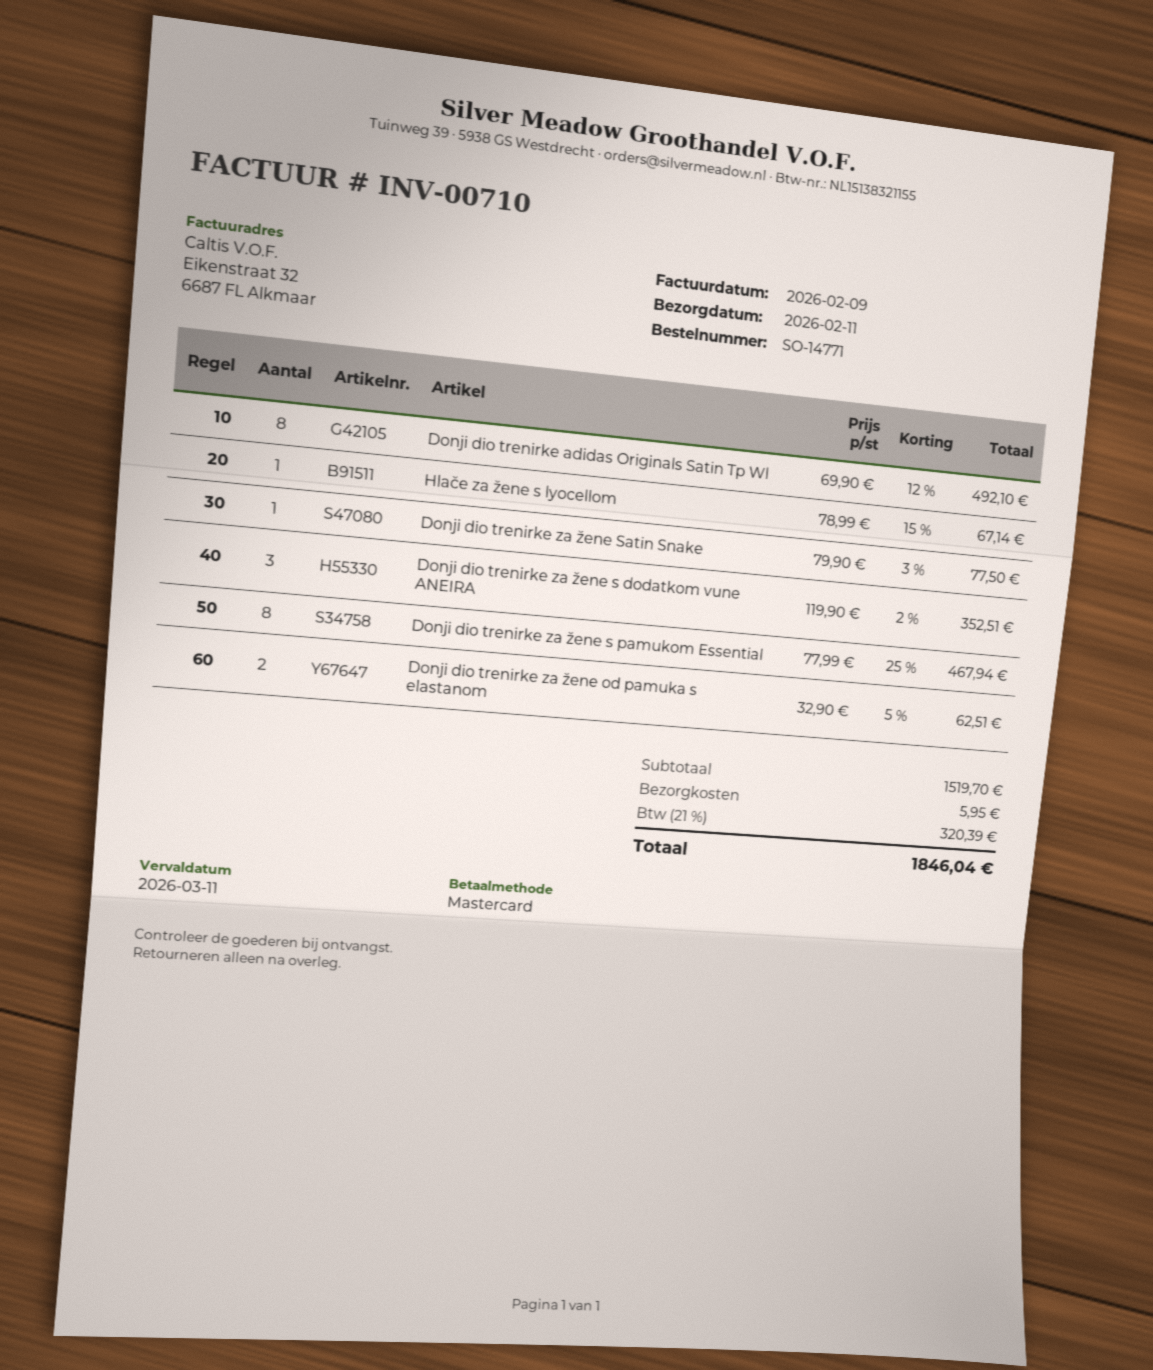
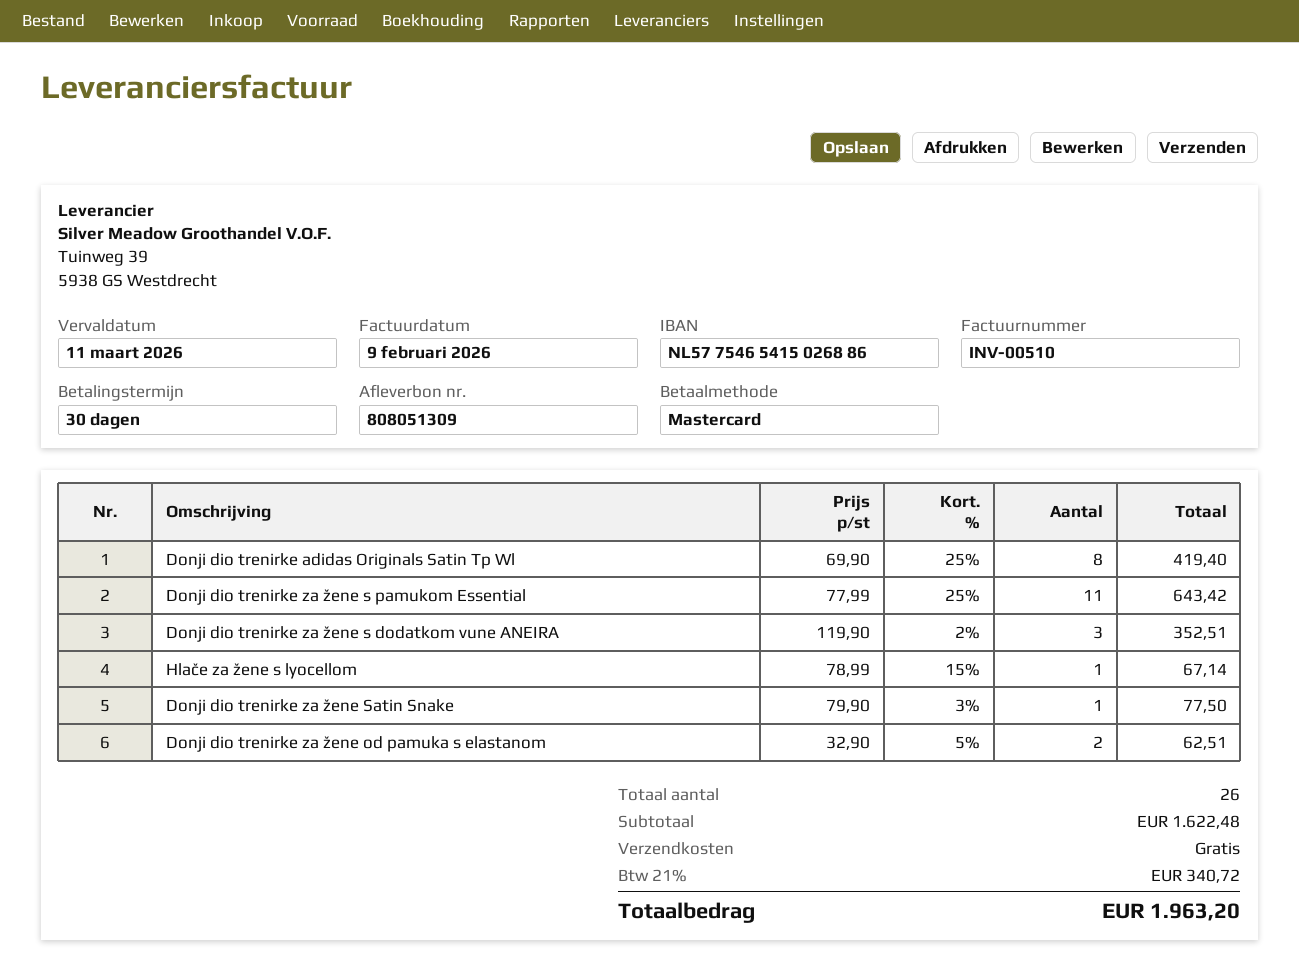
invoice number: INV-00710 -> INV-00510
Donji dio trenirke adidas Originals Satin Tp Wl: 8 x 69.90 - 12% = 492.10 -> 8 x 69.90 - 25% = 419.40
Donji dio trenirke za žene s pamukom Essential: 8 x 77.99 - 25% = 467.94 -> 11 x 77.99 - 25% = 643.42
subtotal: 1519.70 -> 1622.48
shipping: 5.95 -> 0.00
tax: 21% = 320.39 -> 21% = 340.72
total: 1846.04 -> 1963.20

